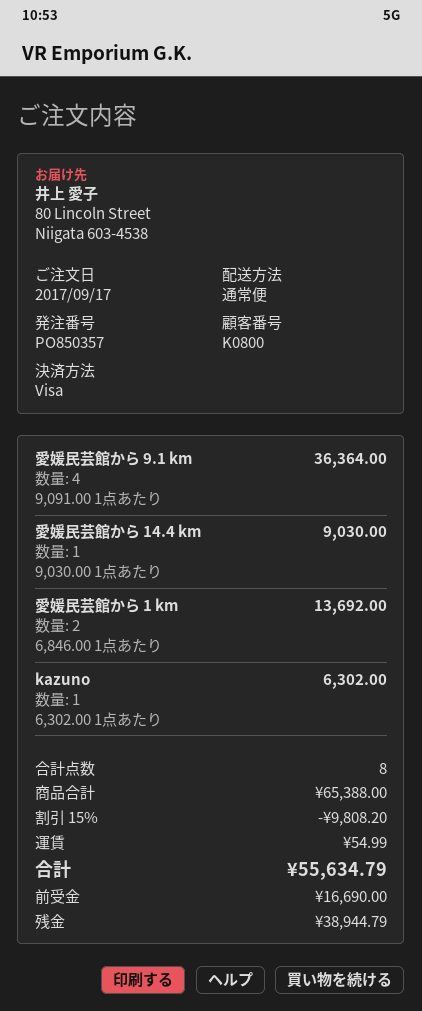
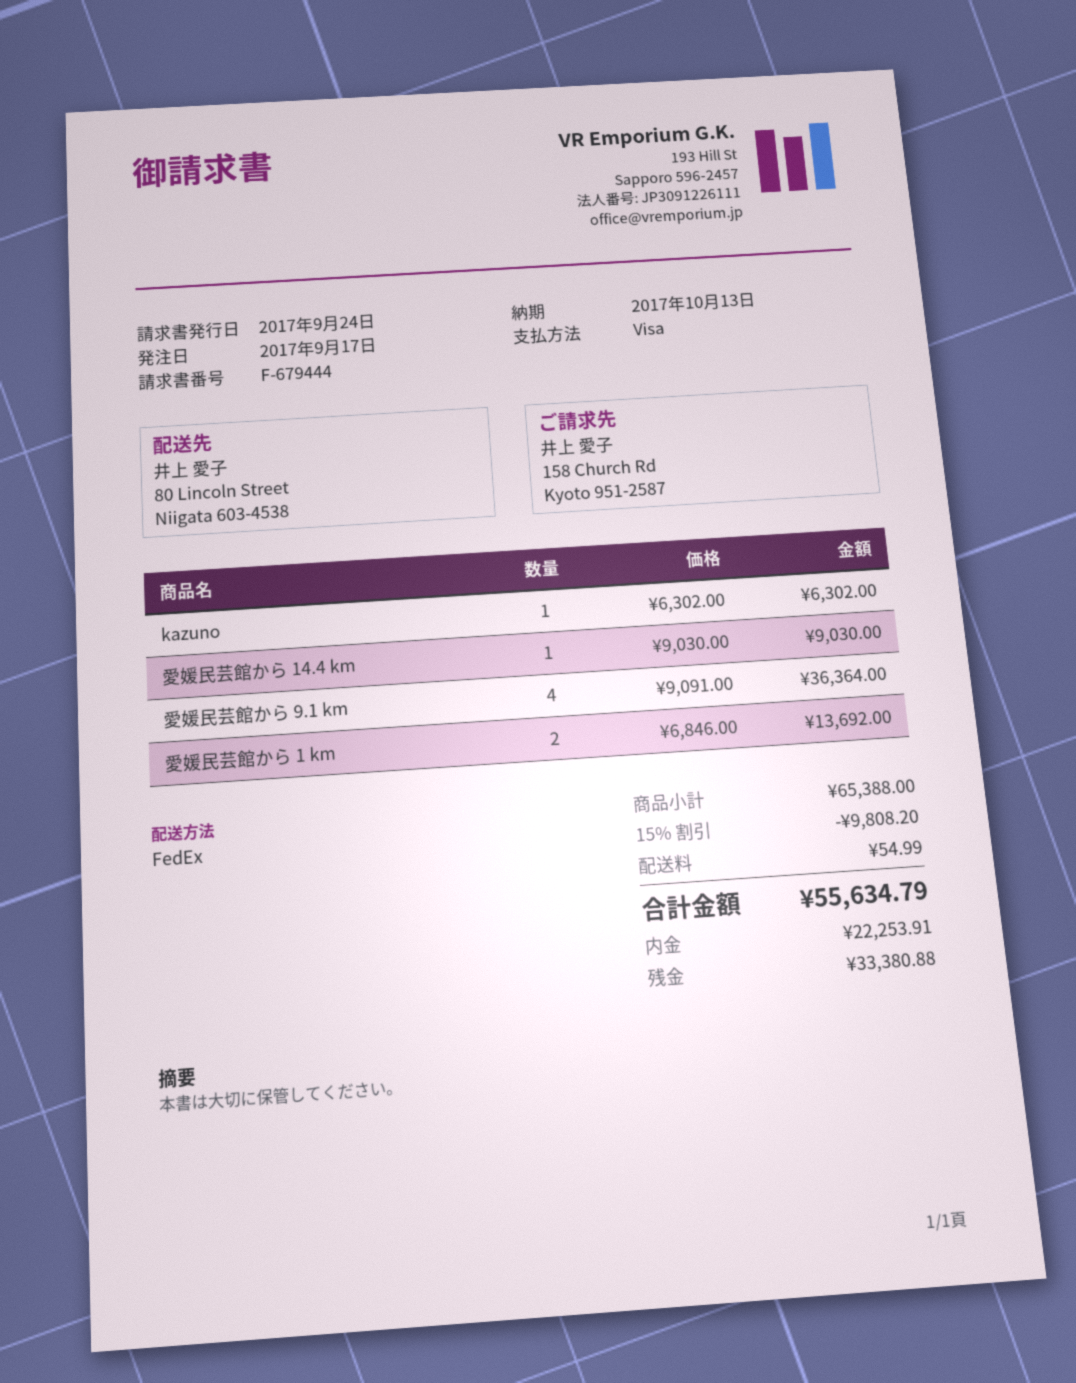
shipping method: standard -> FedEx
deposit: 16690.00 -> 22253.91
balance: 38944.79 -> 33380.88

